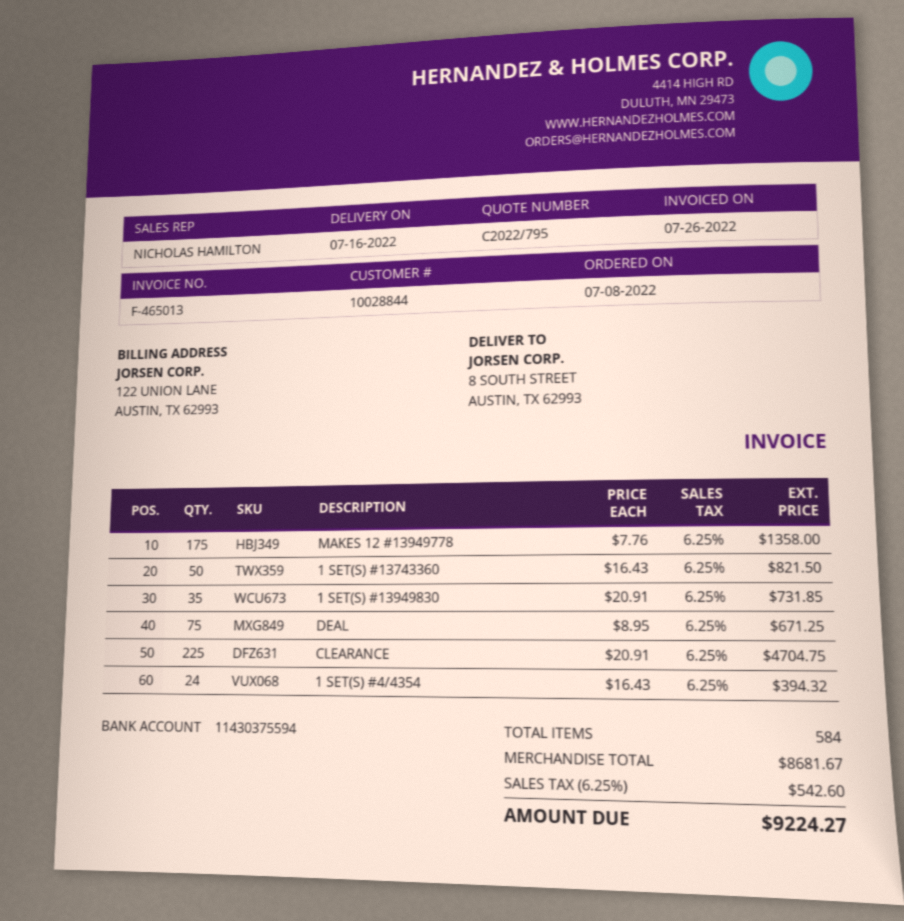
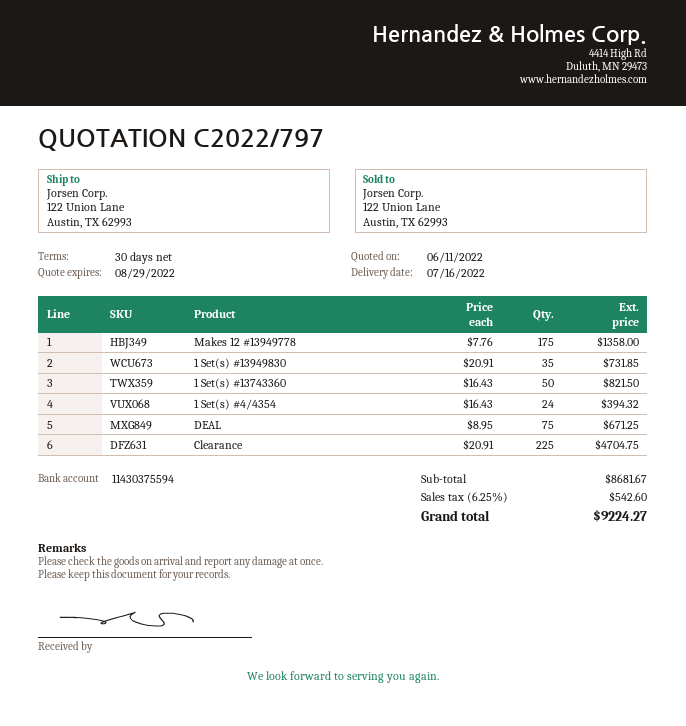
quote number: C2022/795 -> C2022/797
ship to: 8 SOUTH STREET, AUSTIN, TX 62993 -> 122 Union Lane, Austin, TX 62993

